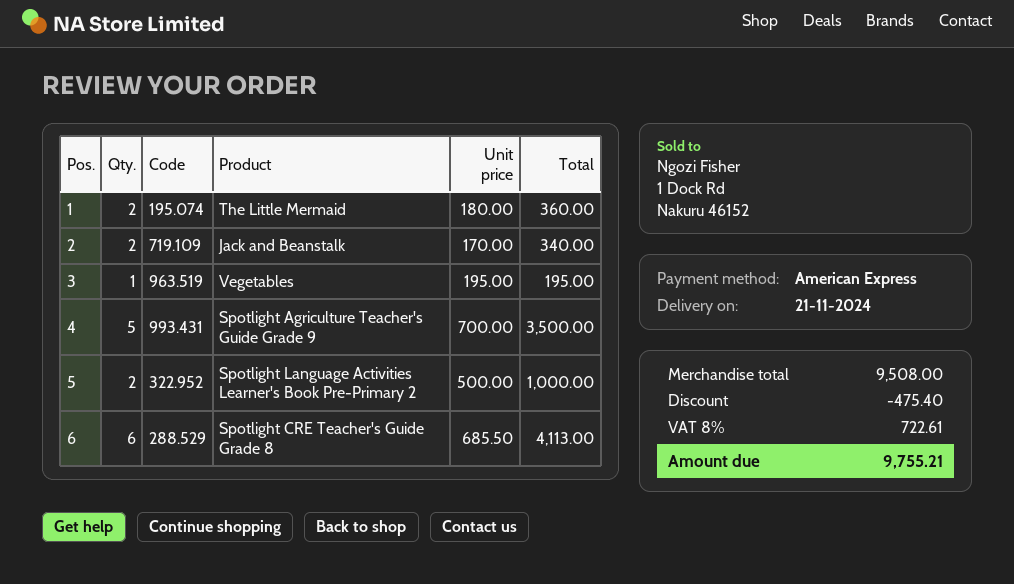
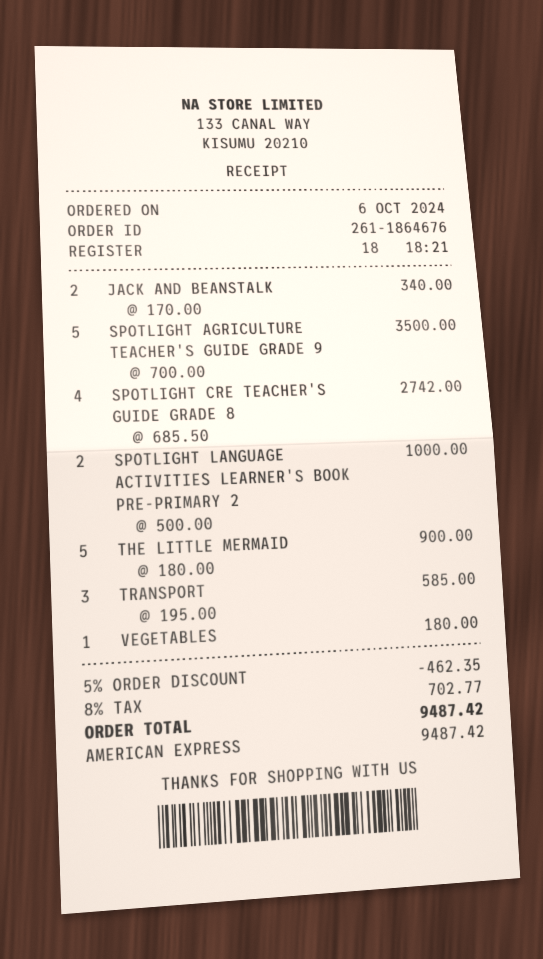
The Little Mermaid: 2 x 180.00 = 360.00 -> 5 x 180.00 = 900.00
Vegetables: 1 x 195.00 = 195.00 -> 1 x 180.00 = 180.00
Spotlight CRE Teacher's Guide Grade 8: 6 x 685.50 = 4113.00 -> 4 x 685.50 = 2742.00
TRANSPORT: none -> 3 x 195.00 = 585.00
discount: 475.40 -> 462.35
tax: 8% = 722.61 -> 8% = 702.77
total: 9755.21 -> 9487.42

